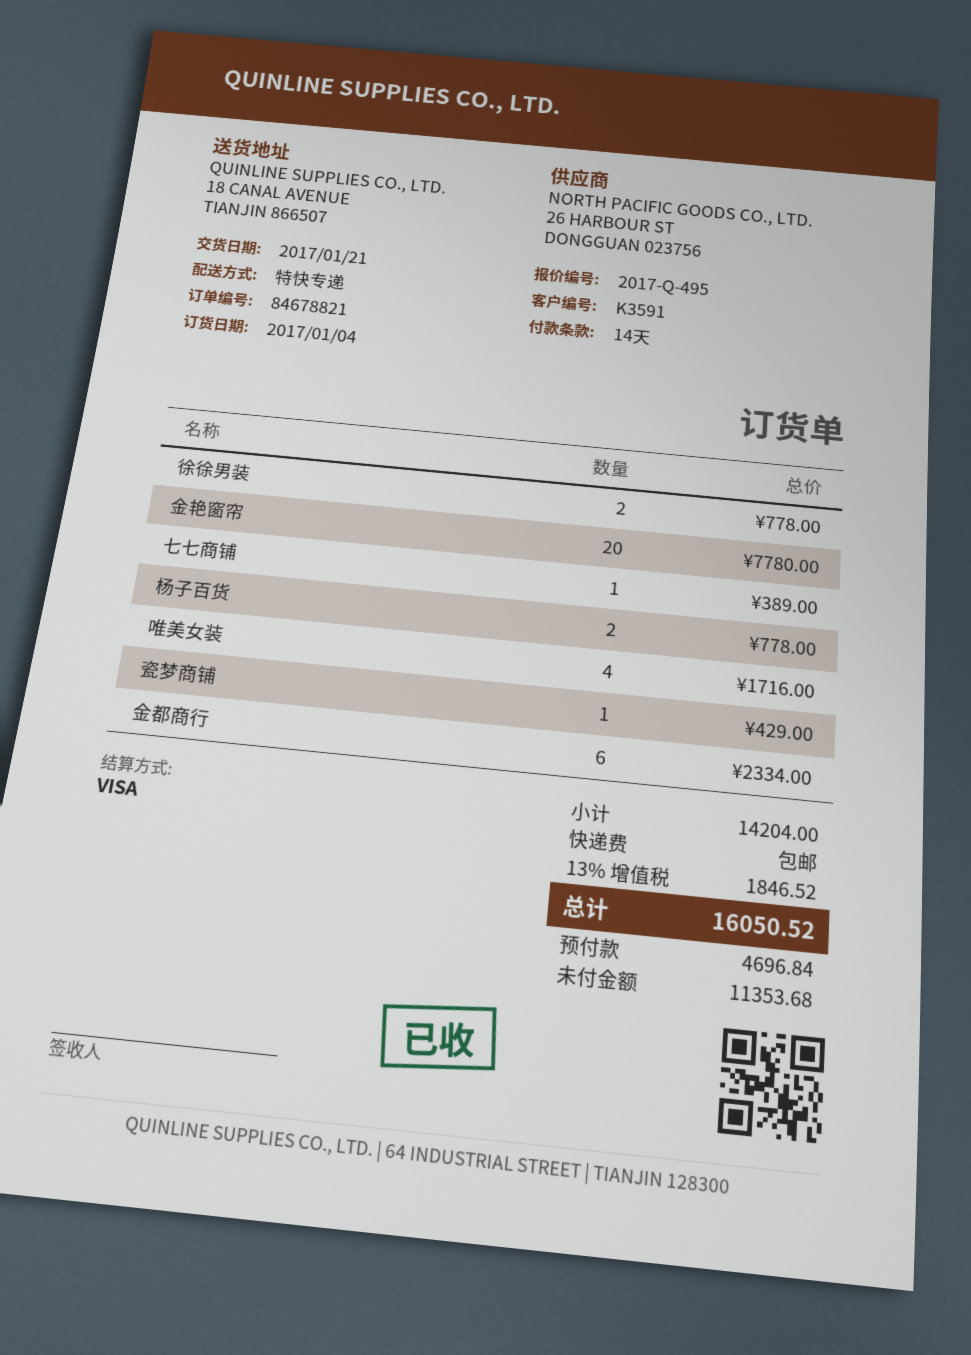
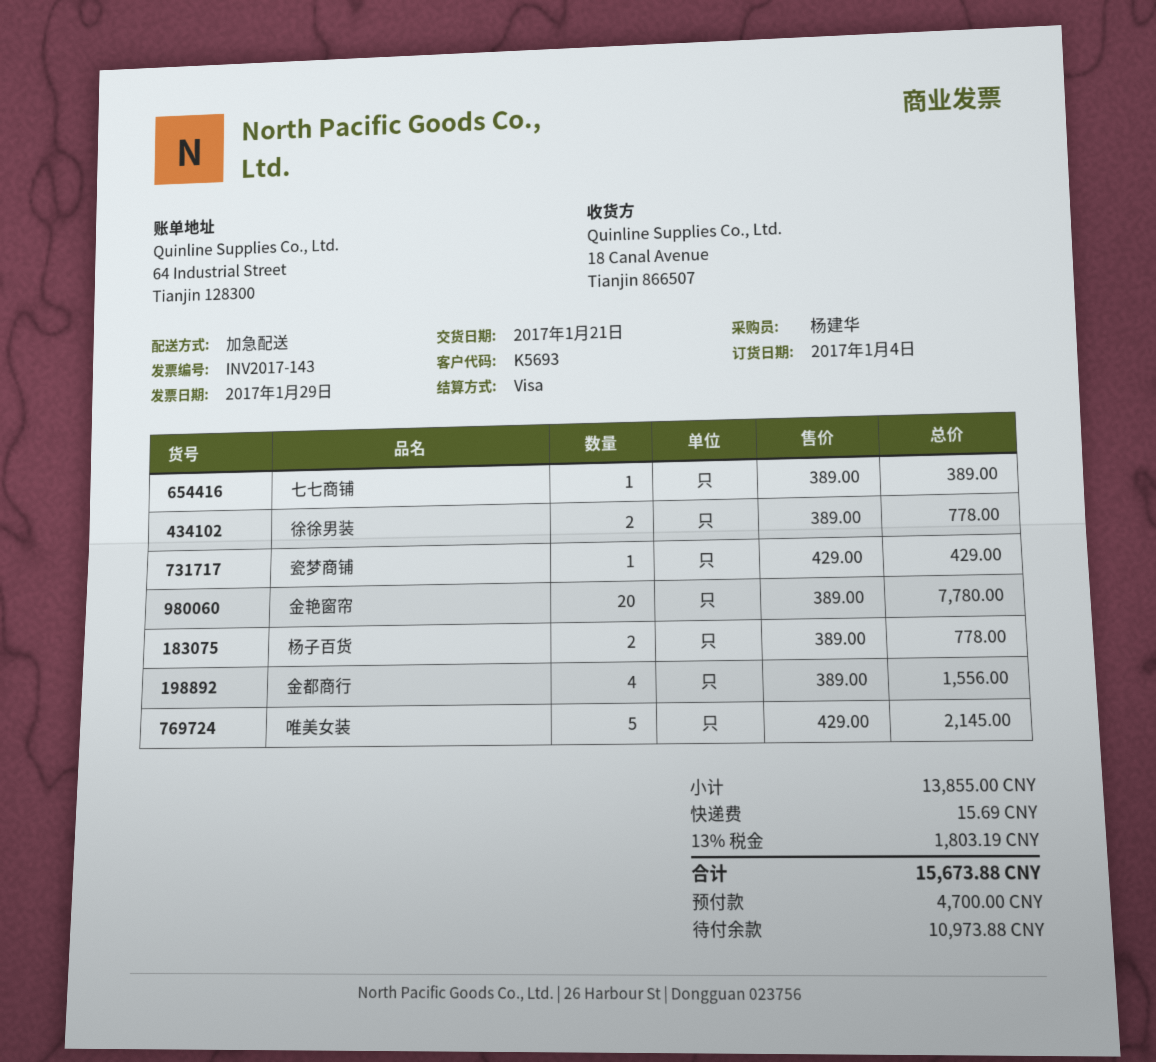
customer number: K3591 -> K5693
唯美女装: 4 for 1716.00 -> 5 for 2145.00
金都商行: 6 for 2334.00 -> 4 for 1556.00
subtotal: 14204.00 -> 13855.00
shipping: 0.00 -> 15.69
tax: 13% = 1846.52 -> 13% = 1803.19
total: 16050.52 -> 15673.88
deposit: 4696.84 -> 4700.00
balance: 11353.68 -> 10973.88

